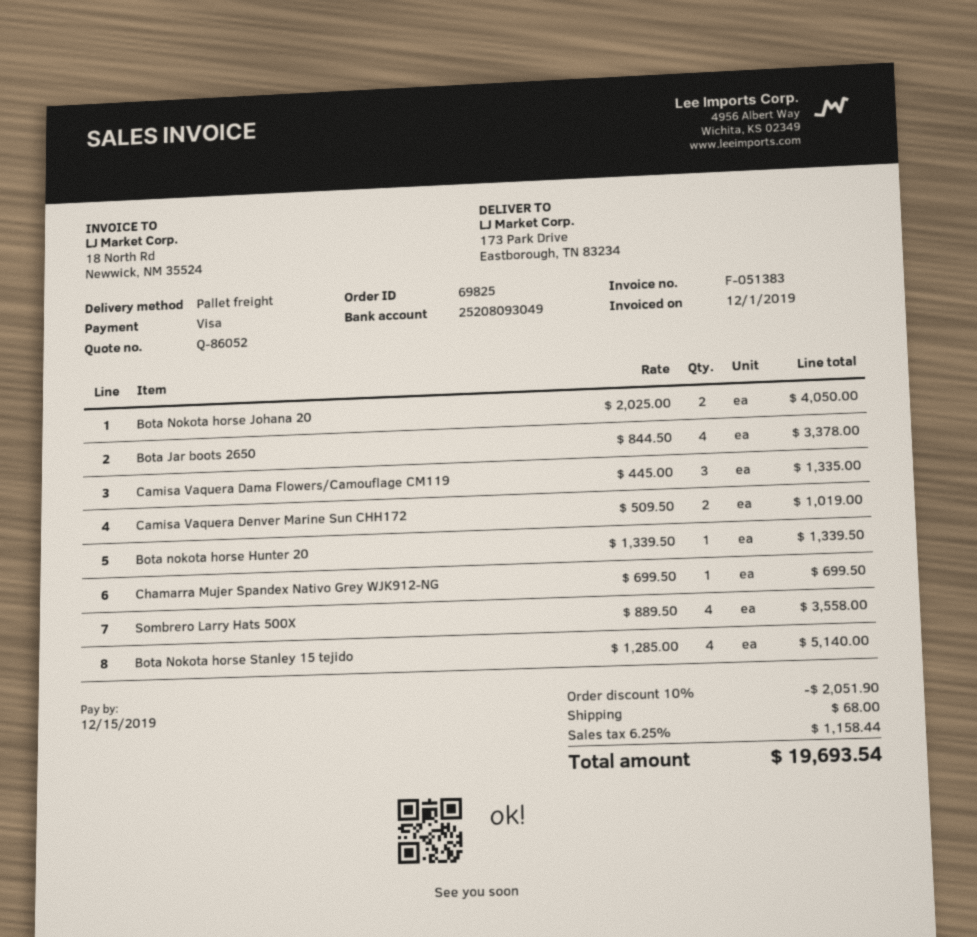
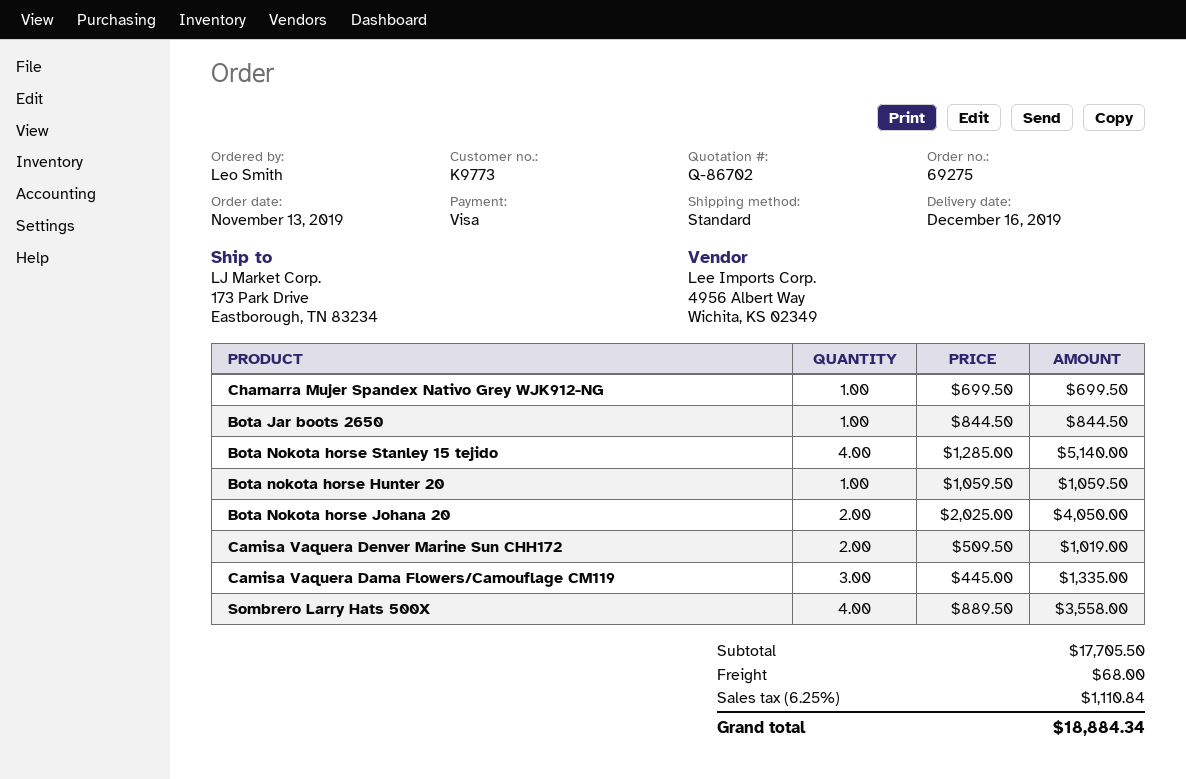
quote number: Q-86052 -> Q-86702
order number: 69825 -> 69275
shipping method: pallet freight -> standard
Bota Jar boots 2650: 4 x 844.50 = 3378.00 -> 1 x 844.50 = 844.50
Bota nokota horse Hunter 20: 1 x 1339.50 = 1339.50 -> 1 x 1059.50 = 1059.50
discount: 10% = 2051.90 -> none
tax: 6.25% = 1158.44 -> 6.25% = 1110.84
total: 19693.54 -> 18884.34

